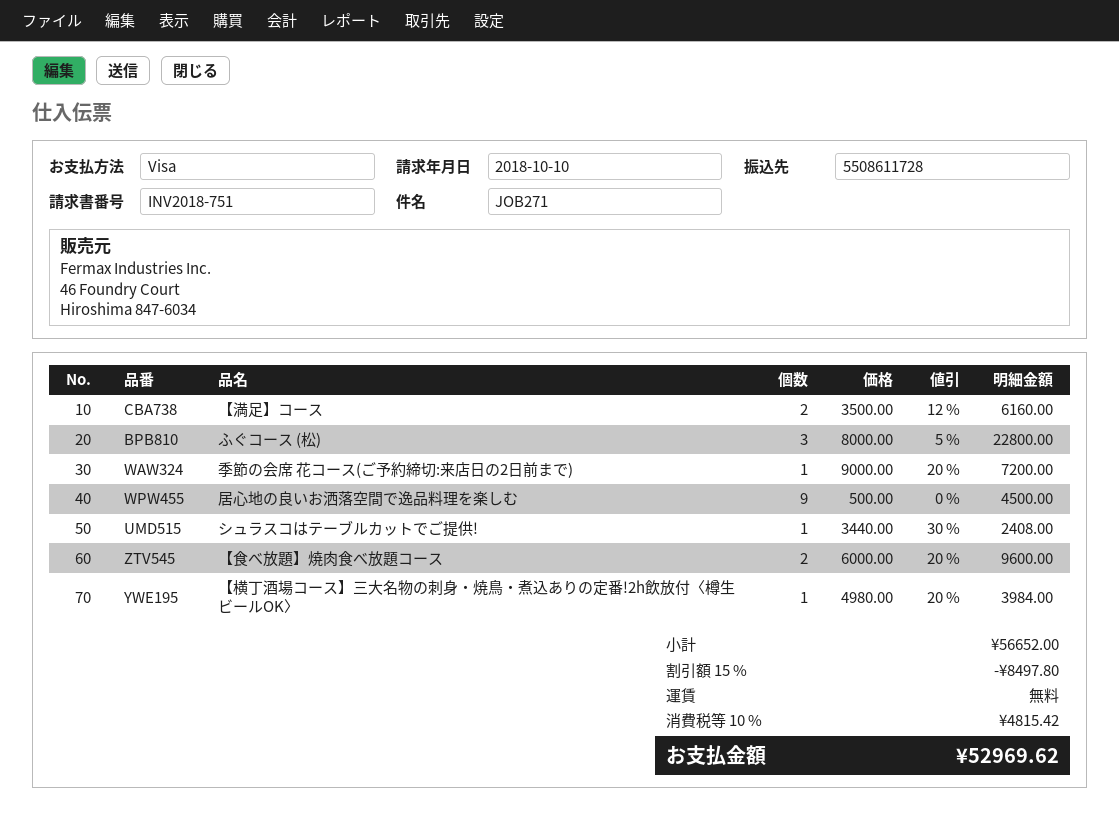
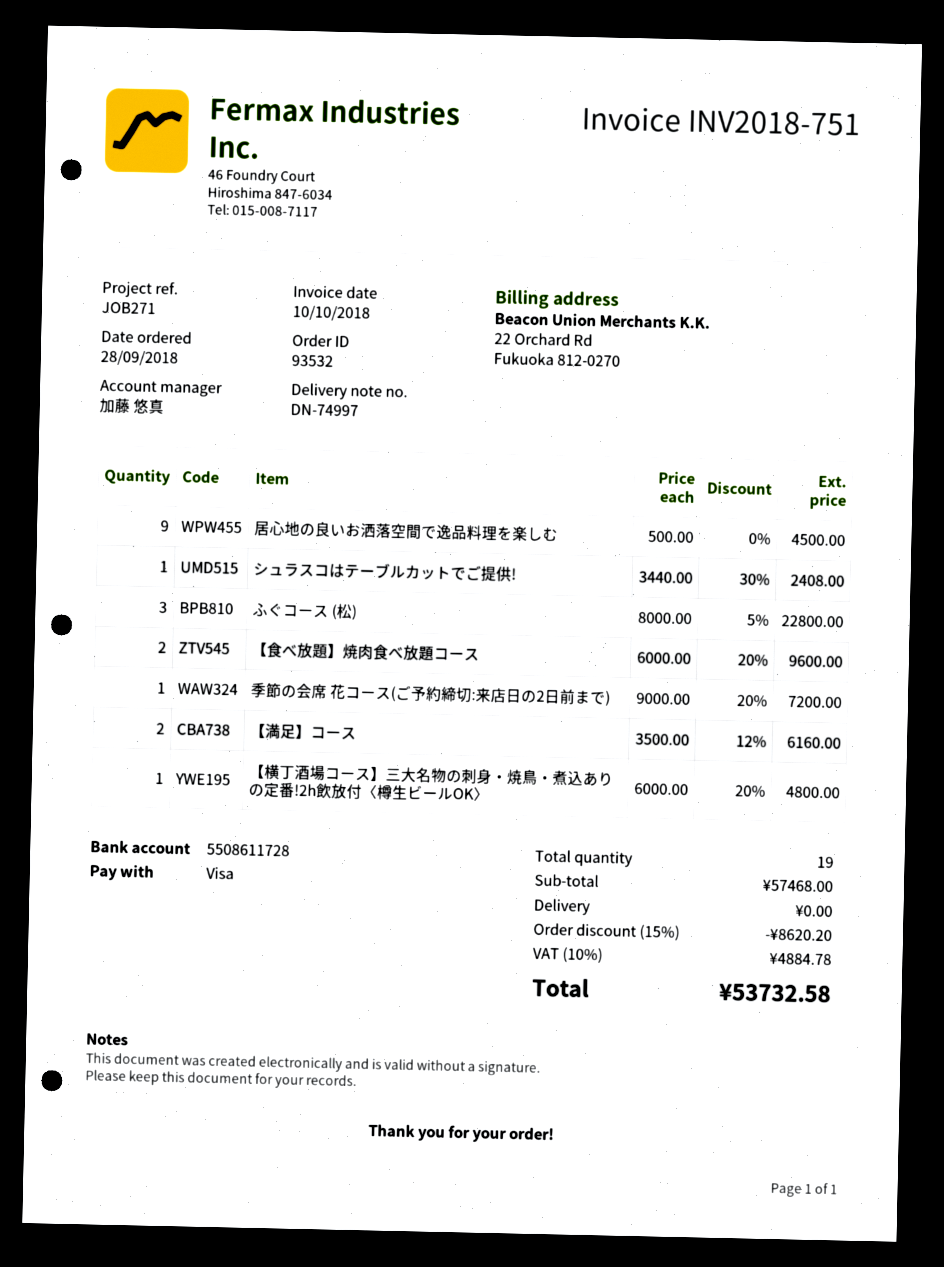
【横丁酒場コース】三大名物の刺身・焼鳥・煮込ありの定番!2h飲放付〈樽生ビールOK〉: 1 x 4980.00 - 20% = 3984.00 -> 1 x 6000.00 - 20% = 4800.00
subtotal: 56652.00 -> 57468.00
discount: 15% = 8497.80 -> 15% = 8620.20
tax: 10% = 4815.42 -> 10% = 4884.78
total: 52969.62 -> 53732.58

